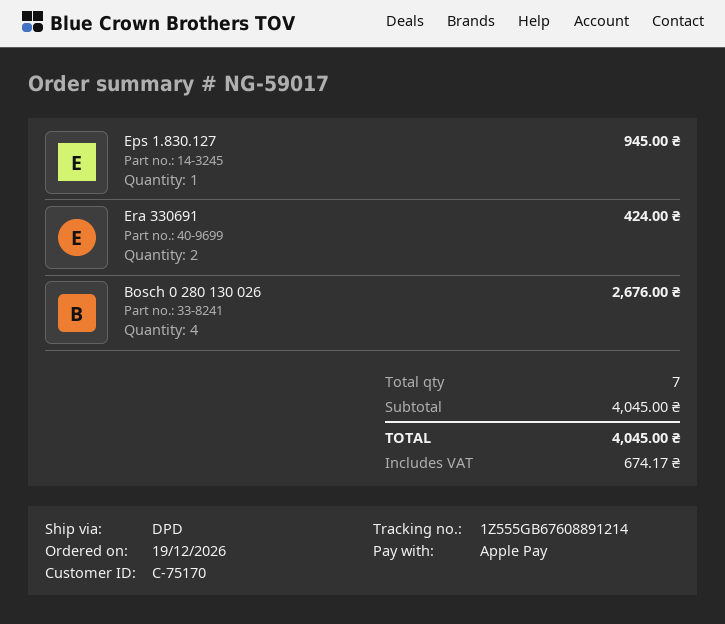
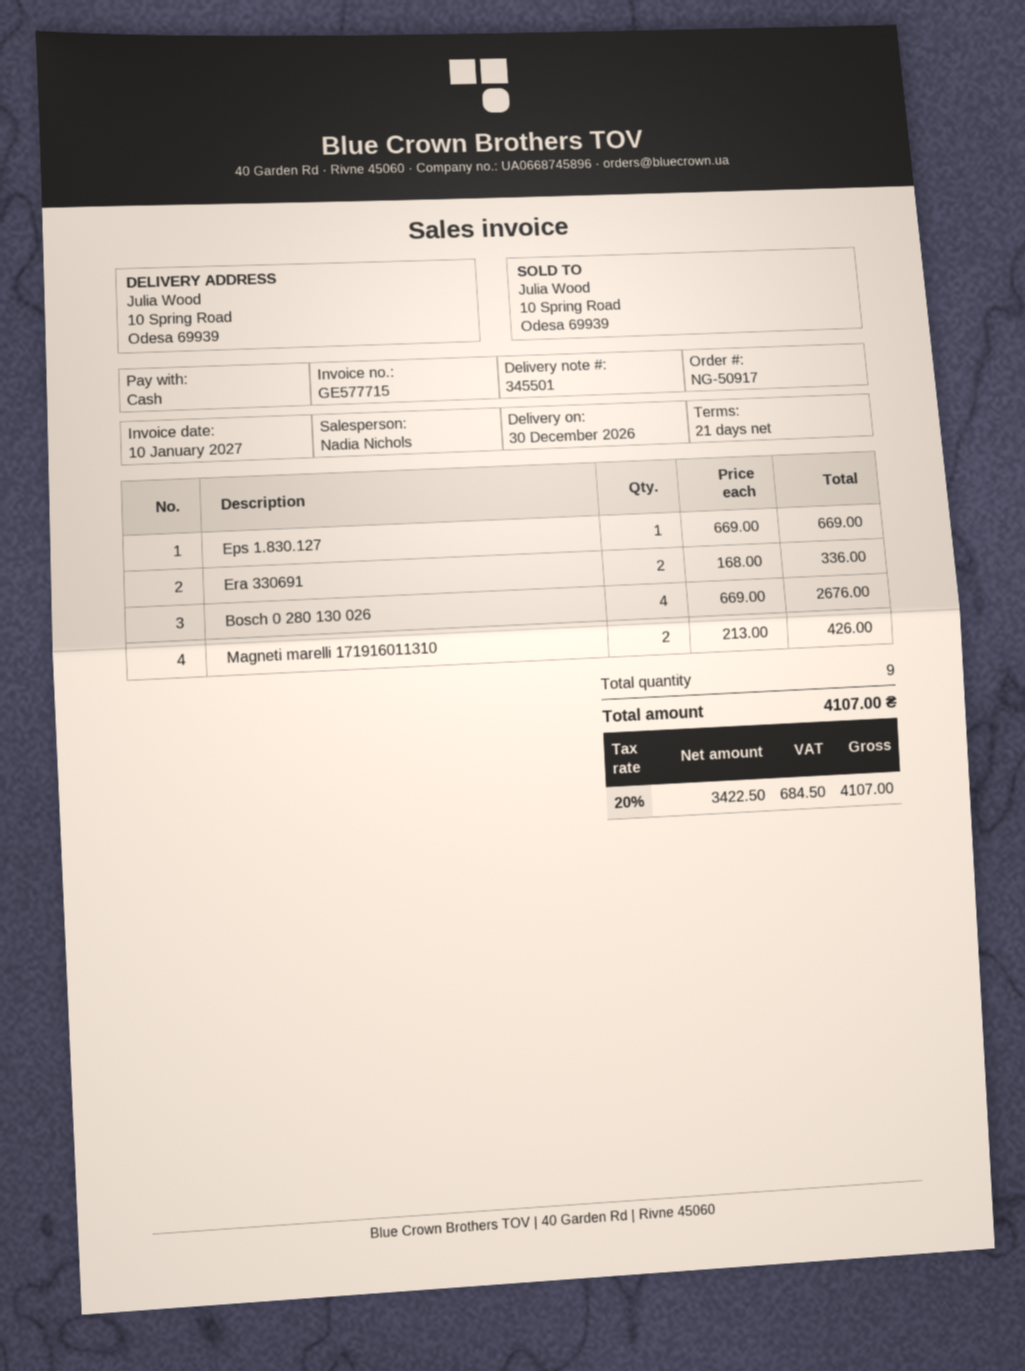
order number: NG-59017 -> NG-50917
payment method: Apple Pay -> cash
Eps 1.830.127: 1 for 945.00 -> 1 for 669.00
Era 330691: 2 for 424.00 -> 2 for 336.00
Magneti marelli 171916011310: none -> 2 for 426.00
total quantity: 7 -> 9
tax: 674.17 -> 684.50
total: 4045.00 -> 4107.00

